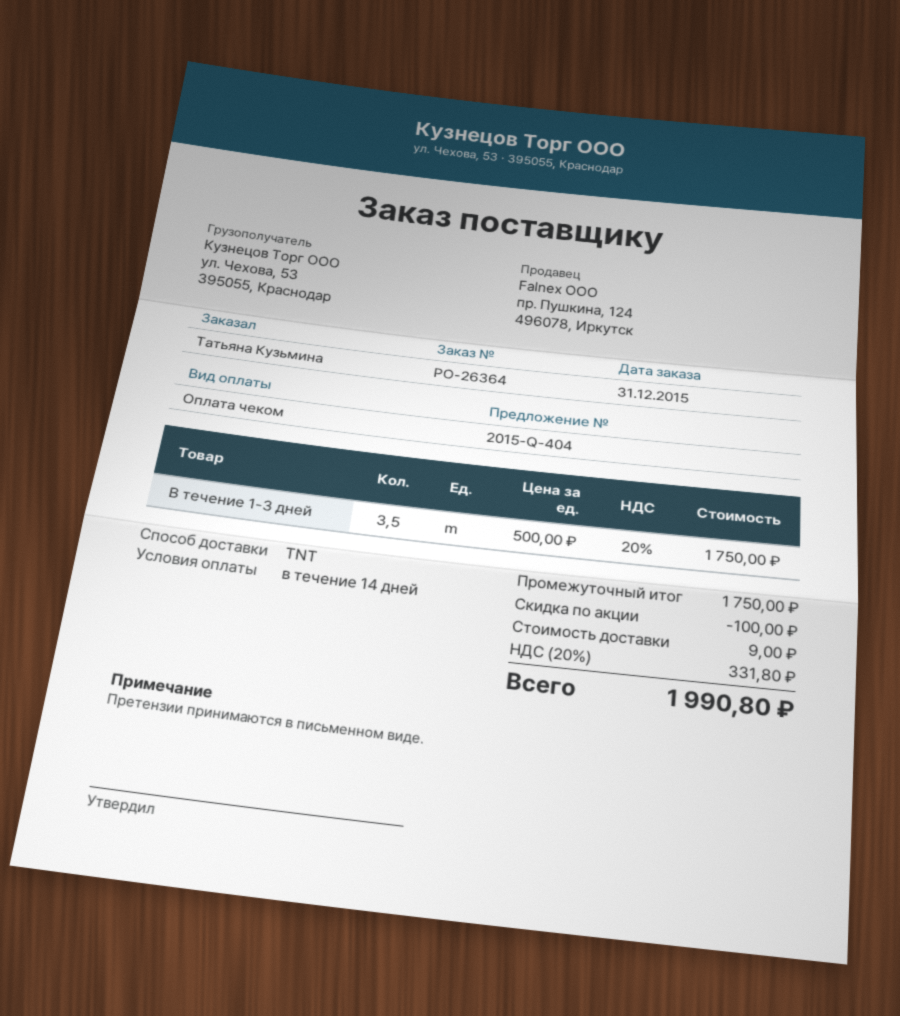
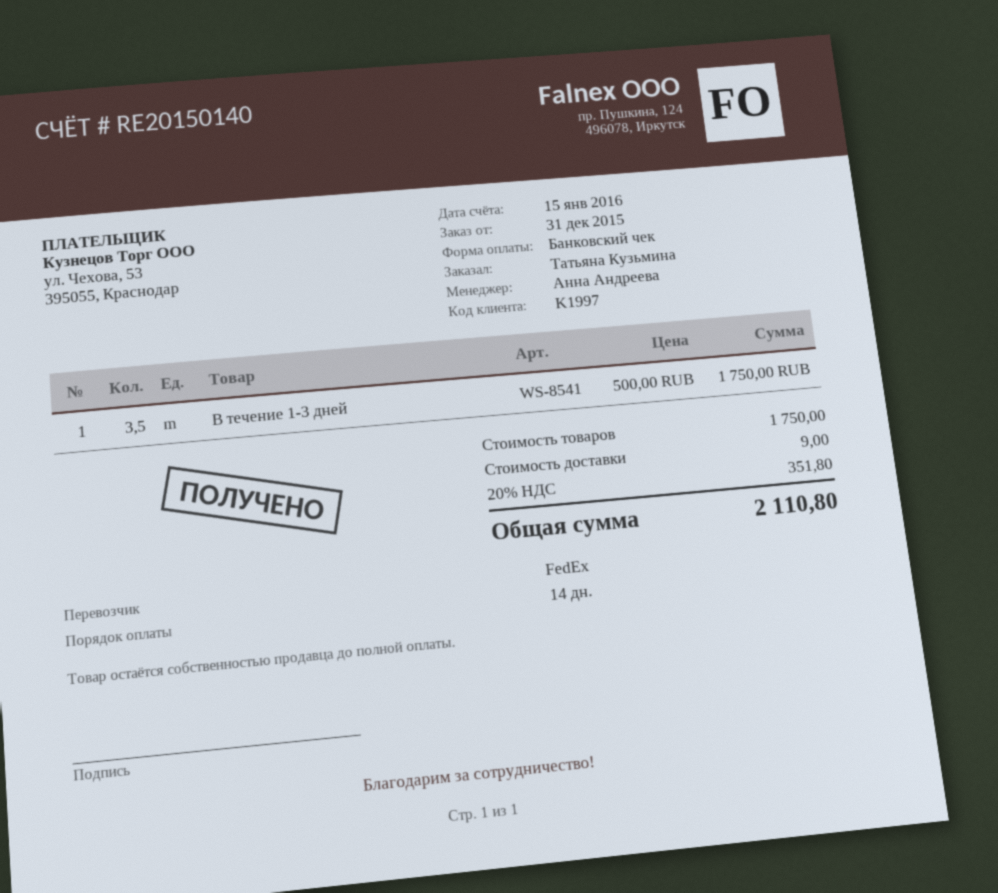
shipping method: TNT -> FedEx
discount: 100.00 -> none
tax: 20% = 331.80 -> 20% = 351.80
total: 1990.80 -> 2110.80

